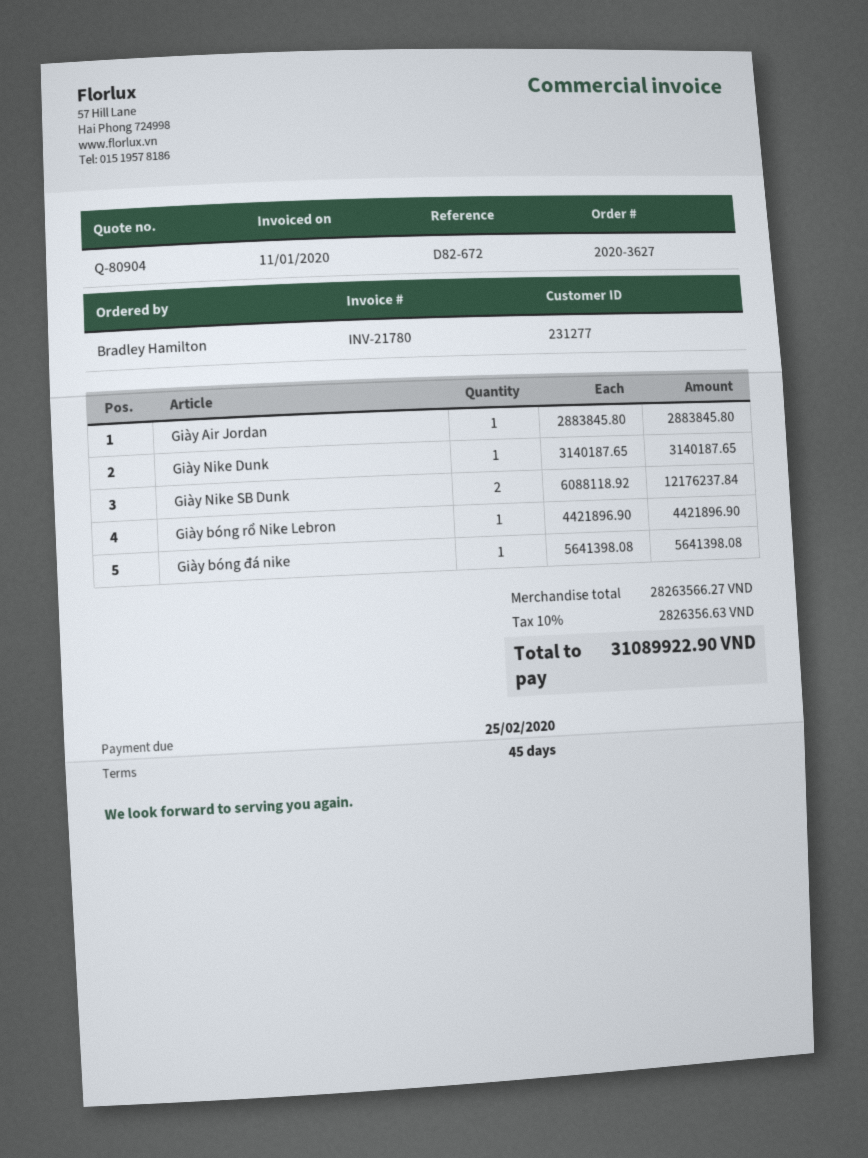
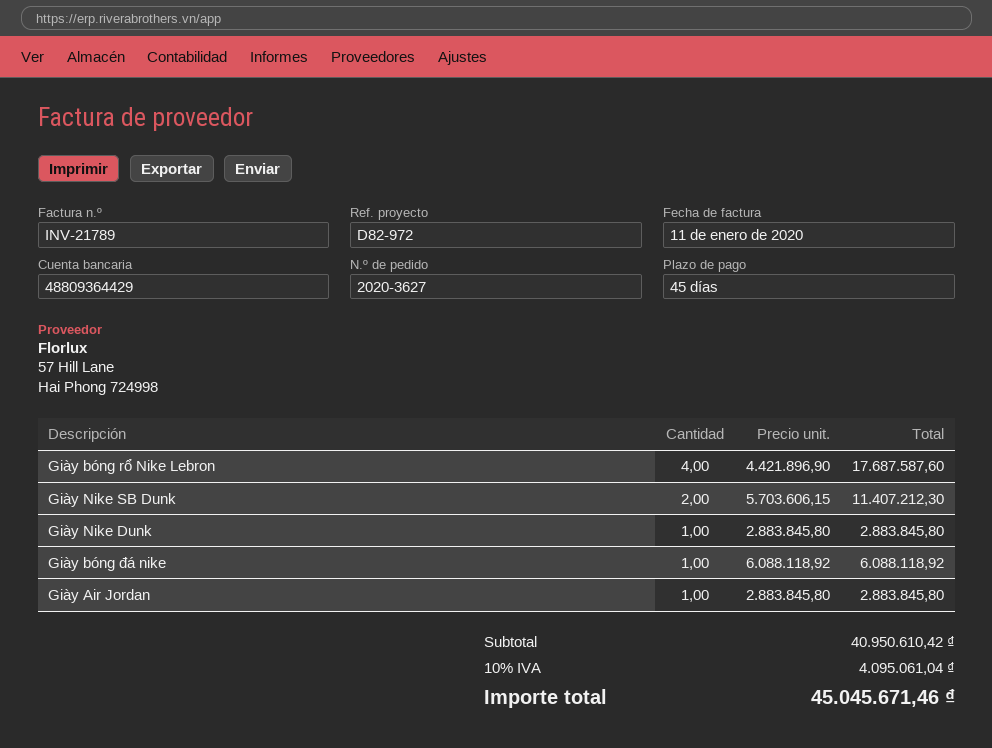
invoice number: INV-21780 -> INV-21789
reference: D82-672 -> D82-972
Giày Nike Dunk: 1 x 3140187.65 = 3140187.65 -> 1 x 2883845.80 = 2883845.80
Giày Nike SB Dunk: 2 x 6088118.92 = 12176237.84 -> 2 x 5703606.15 = 11407212.30
Giày bóng rổ Nike Lebron: 1 x 4421896.90 = 4421896.90 -> 4 x 4421896.90 = 17687587.60
Giày bóng đá nike: 1 x 5641398.08 = 5641398.08 -> 1 x 6088118.92 = 6088118.92
subtotal: 28263566.27 -> 40950610.42
tax: 10% = 2826356.63 -> 10% = 4095061.04
total: 31089922.90 -> 45045671.46

